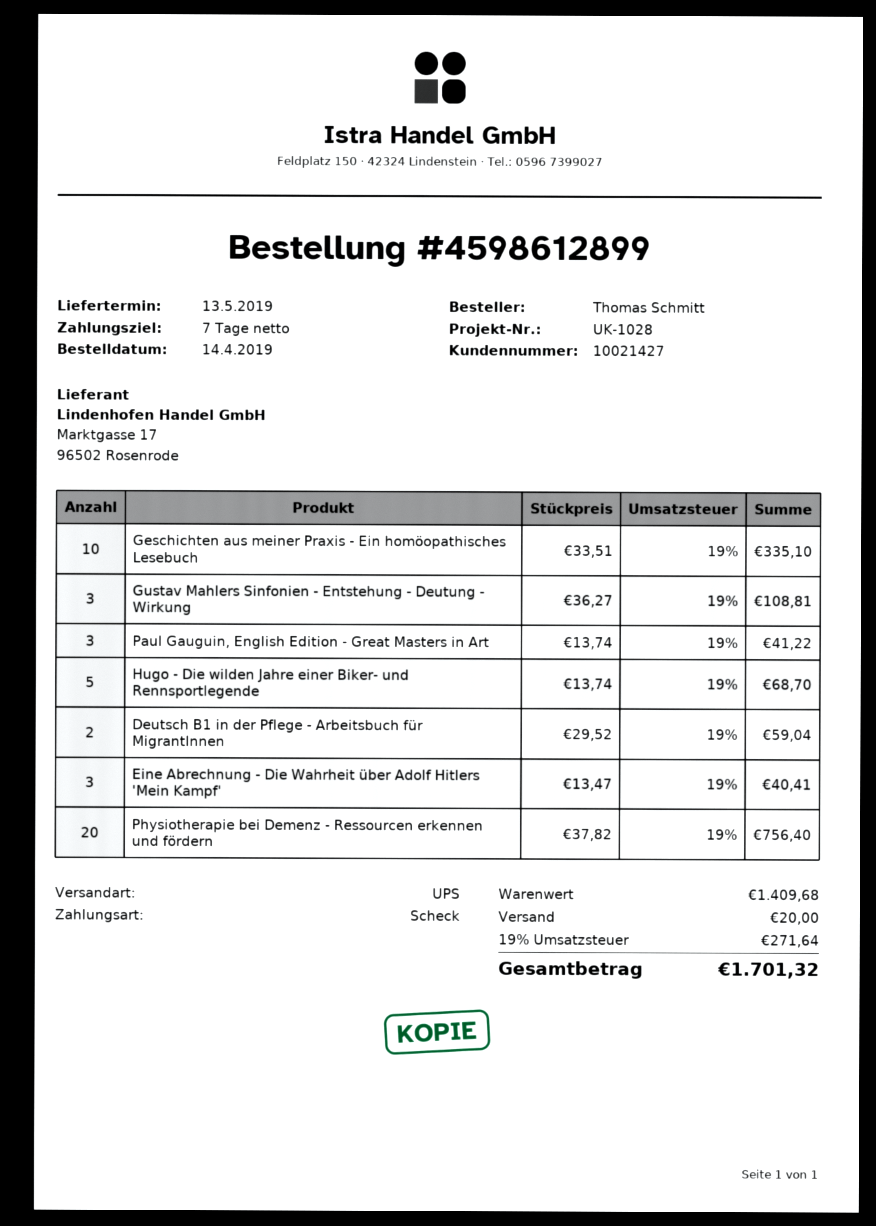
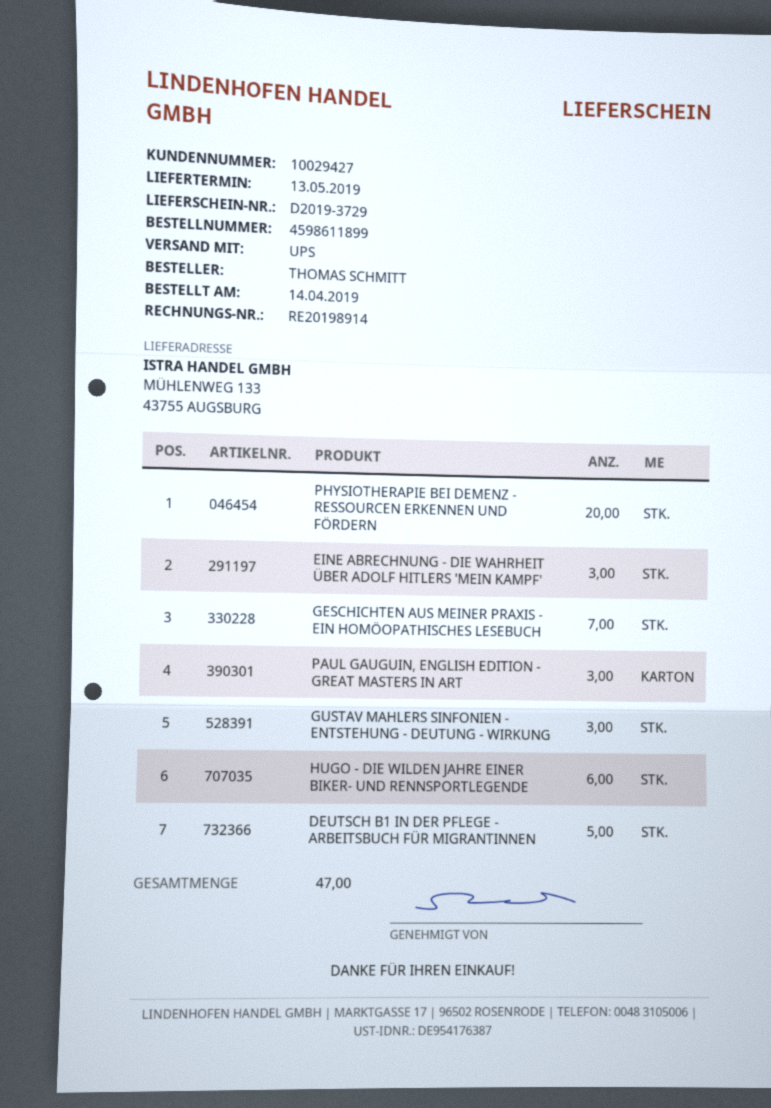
order number: 4598612899 -> 4598611899
customer number: 10021427 -> 10029427
Geschichten aus meiner Praxis - Ein homöopathisches Lesebuch: 10 -> 7
Hugo - Die wilden Jahre einer Biker- und Rennsportlegende: 5 -> 6
Deutsch B1 in der Pflege - Arbeitsbuch für MigrantInnen: 2 -> 5

